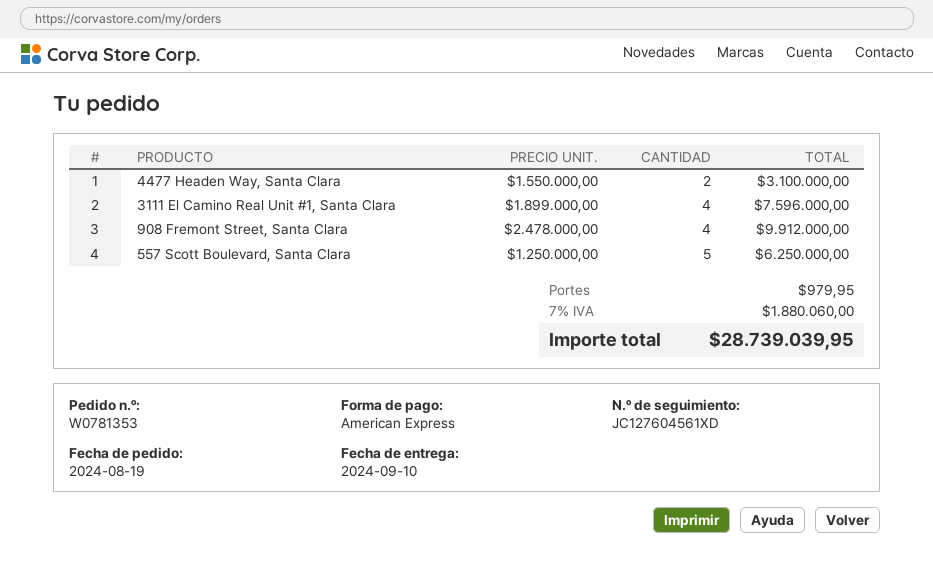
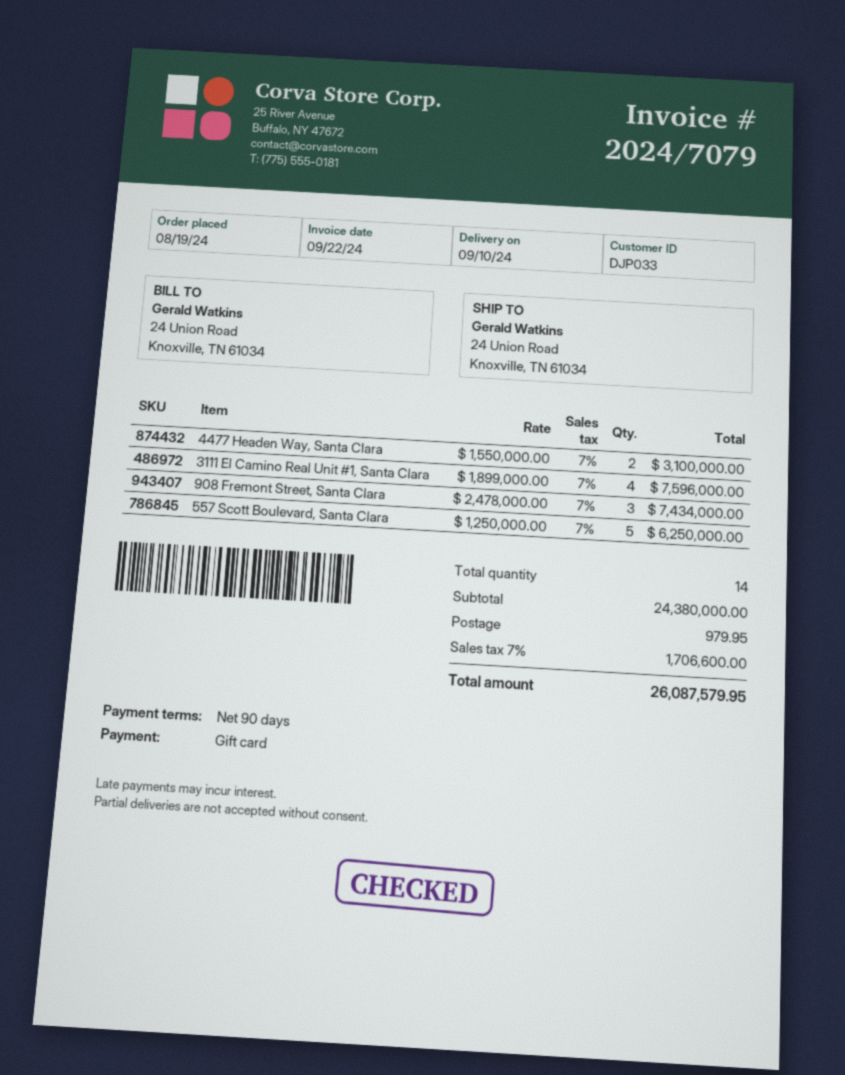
payment method: American Express -> gift card
908 Fremont Street, Santa Clara: 4 x 2478000.00 = 9912000.00 -> 3 x 2478000.00 = 7434000.00
tax: 7% = 1880060.00 -> 7% = 1706600.00
total: 28739039.95 -> 26087579.95

